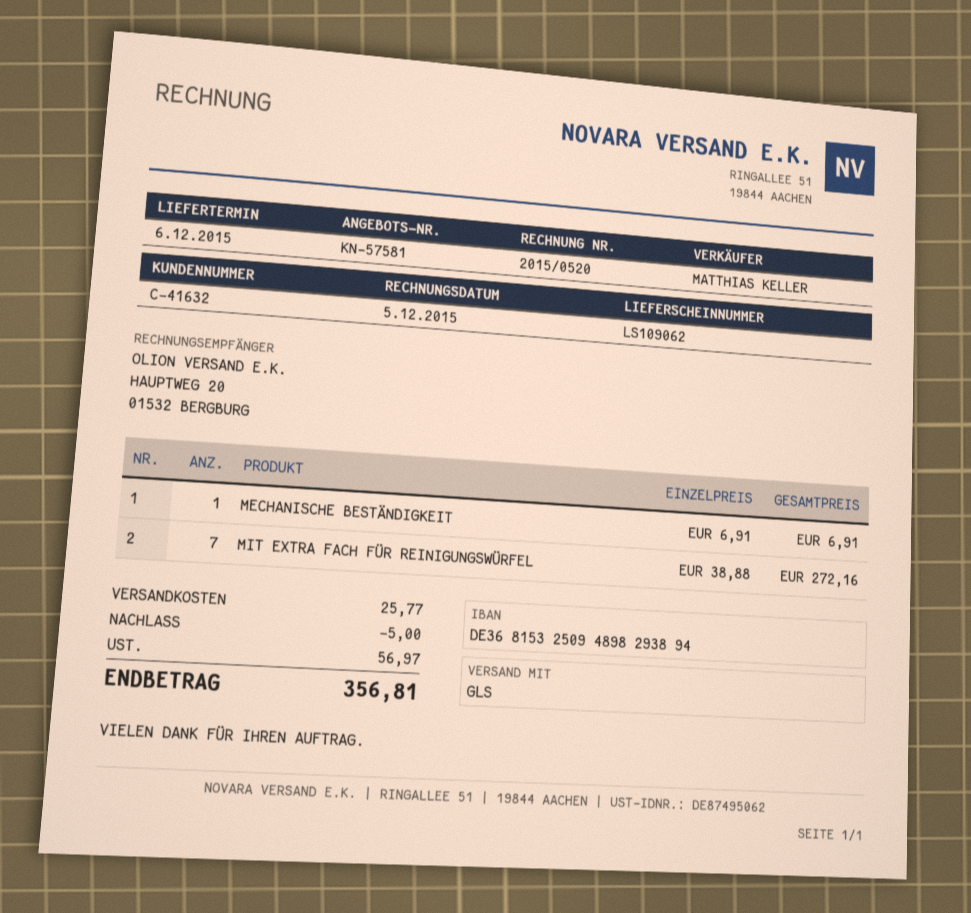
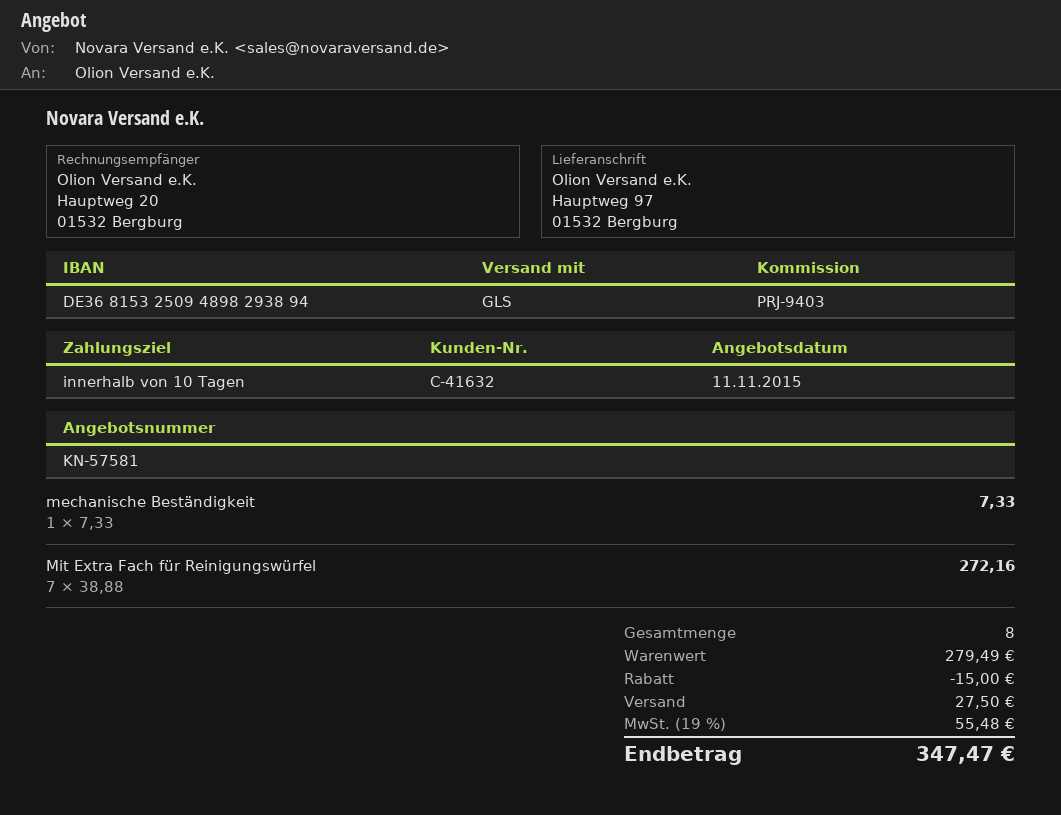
MECHANISCHE BESTÄNDIGKEIT: 1 x 6.91 = 6.91 -> 1 x 7.33 = 7.33
discount: 5.00 -> 15.00
shipping: 25.77 -> 27.50
tax: 56.97 -> 55.48
total: 356.81 -> 347.47

